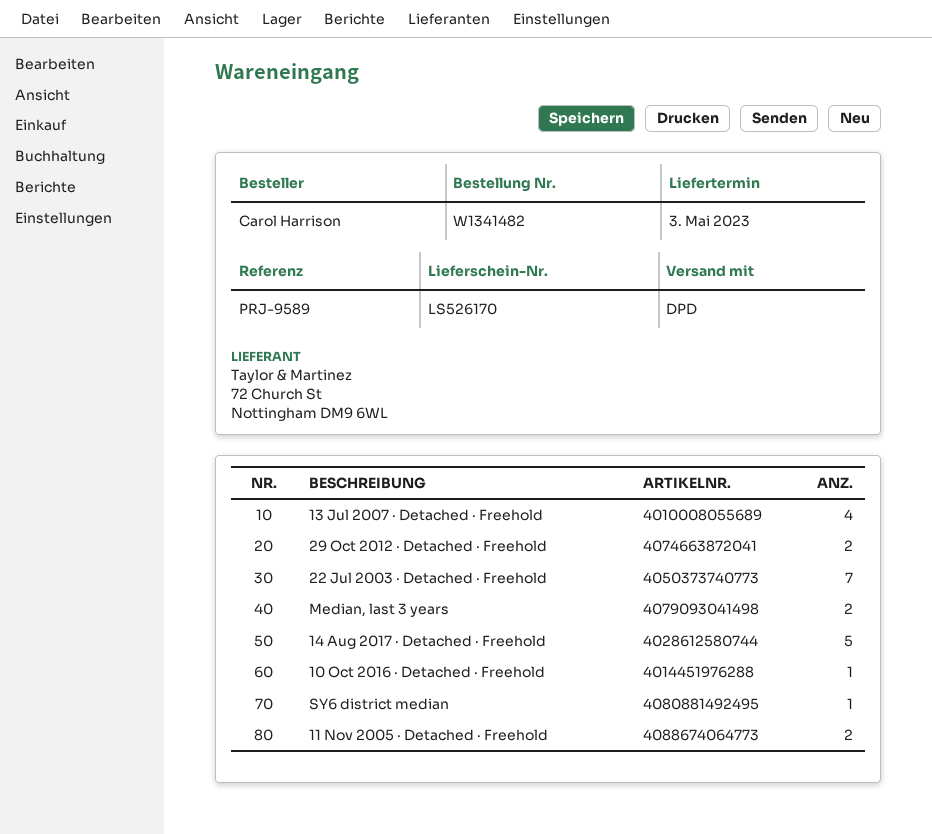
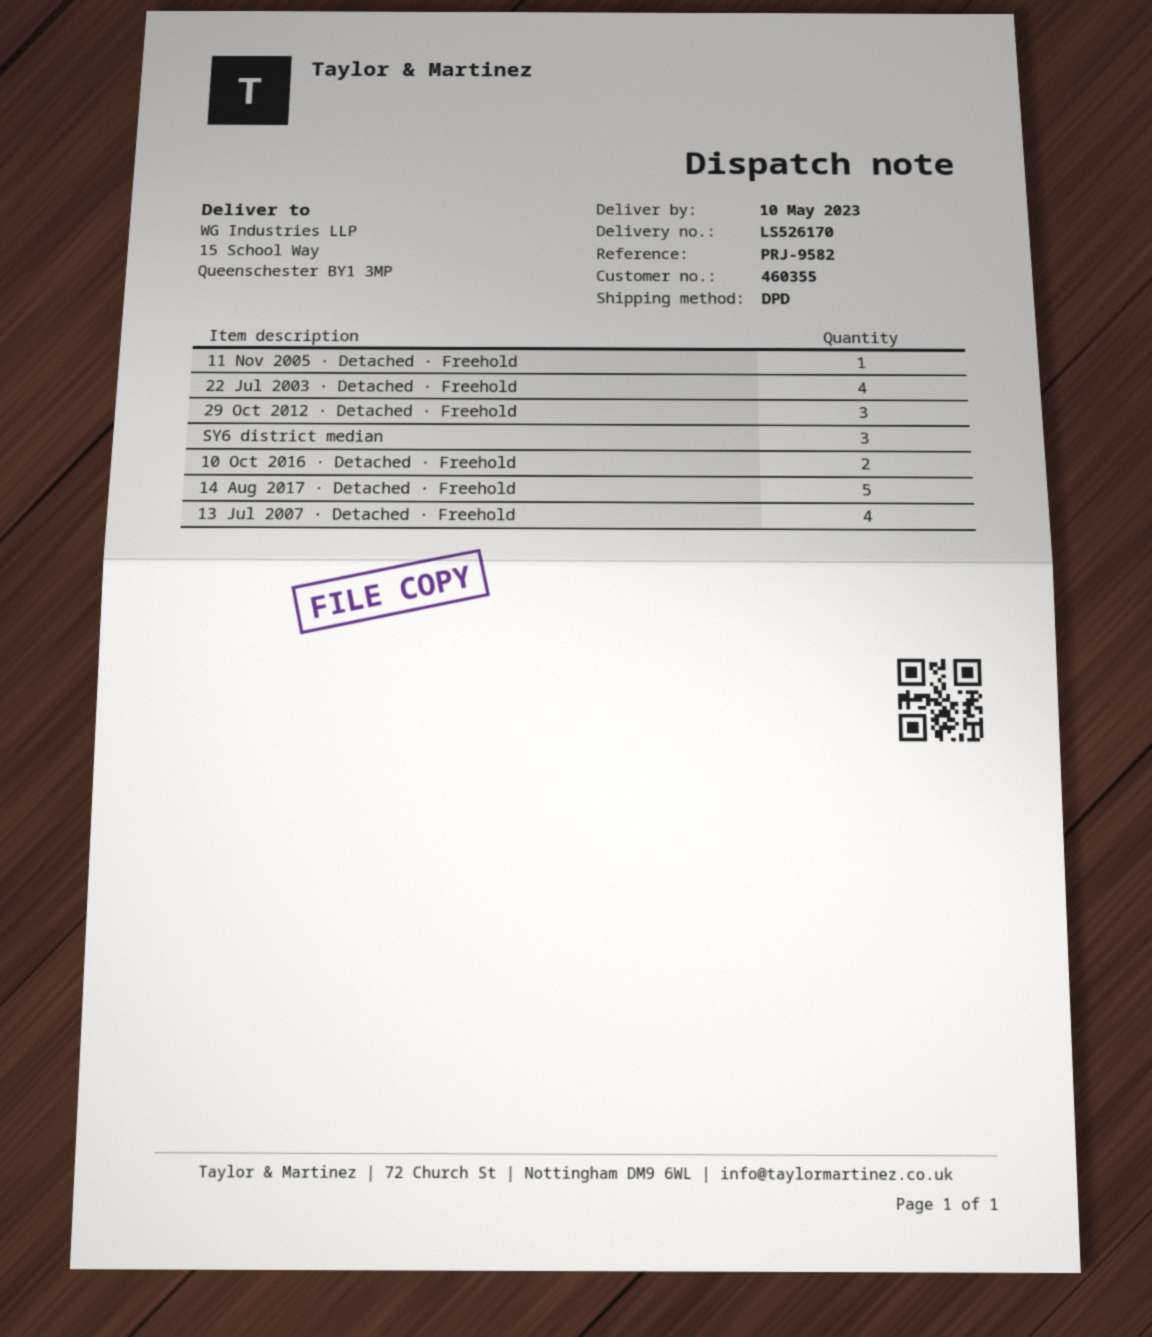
delivery date: 2023-05-03 -> 2023-05-10
reference: PRJ-9589 -> PRJ-9582
29 Oct 2012 · Detached · Freehold: 2 -> 3
22 Jul 2003 · Detached · Freehold: 7 -> 4
Median, last 3 years: 2 -> none
10 Oct 2016 · Detached · Freehold: 1 -> 2
SY6 district median: 1 -> 3
11 Nov 2005 · Detached · Freehold: 2 -> 1

